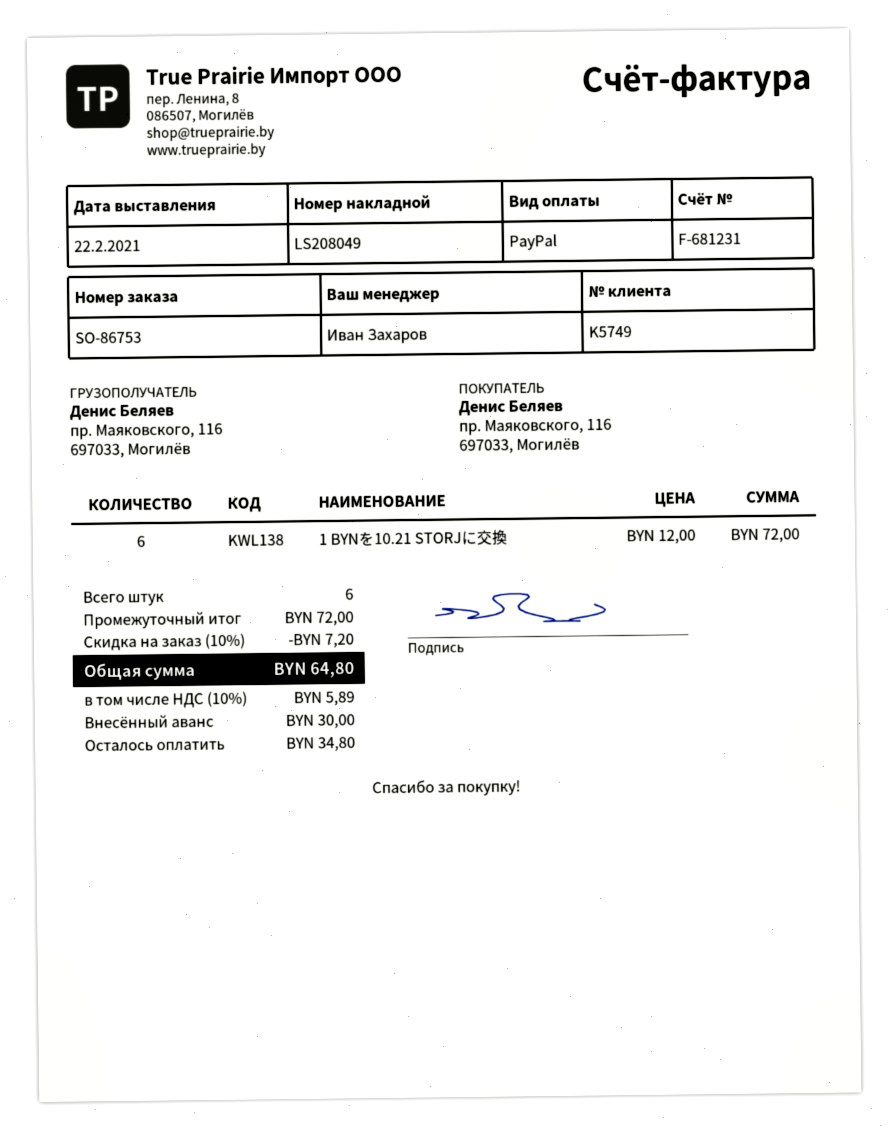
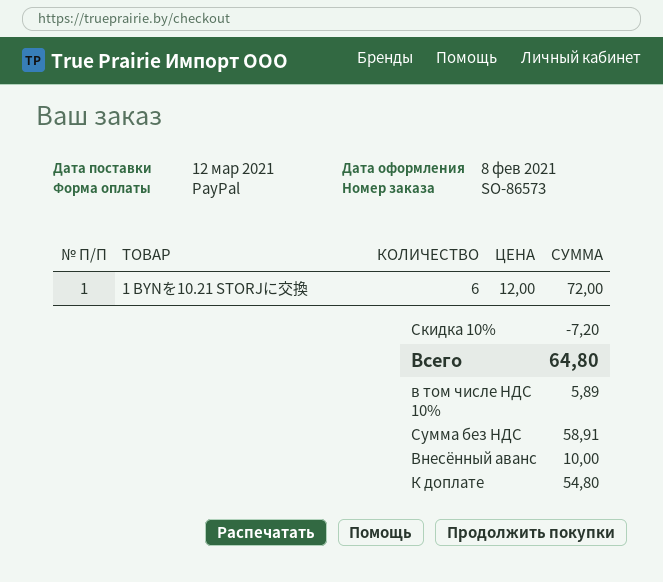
order number: SO-86753 -> SO-86573
deposit: 30.00 -> 10.00
balance: 34.80 -> 54.80

